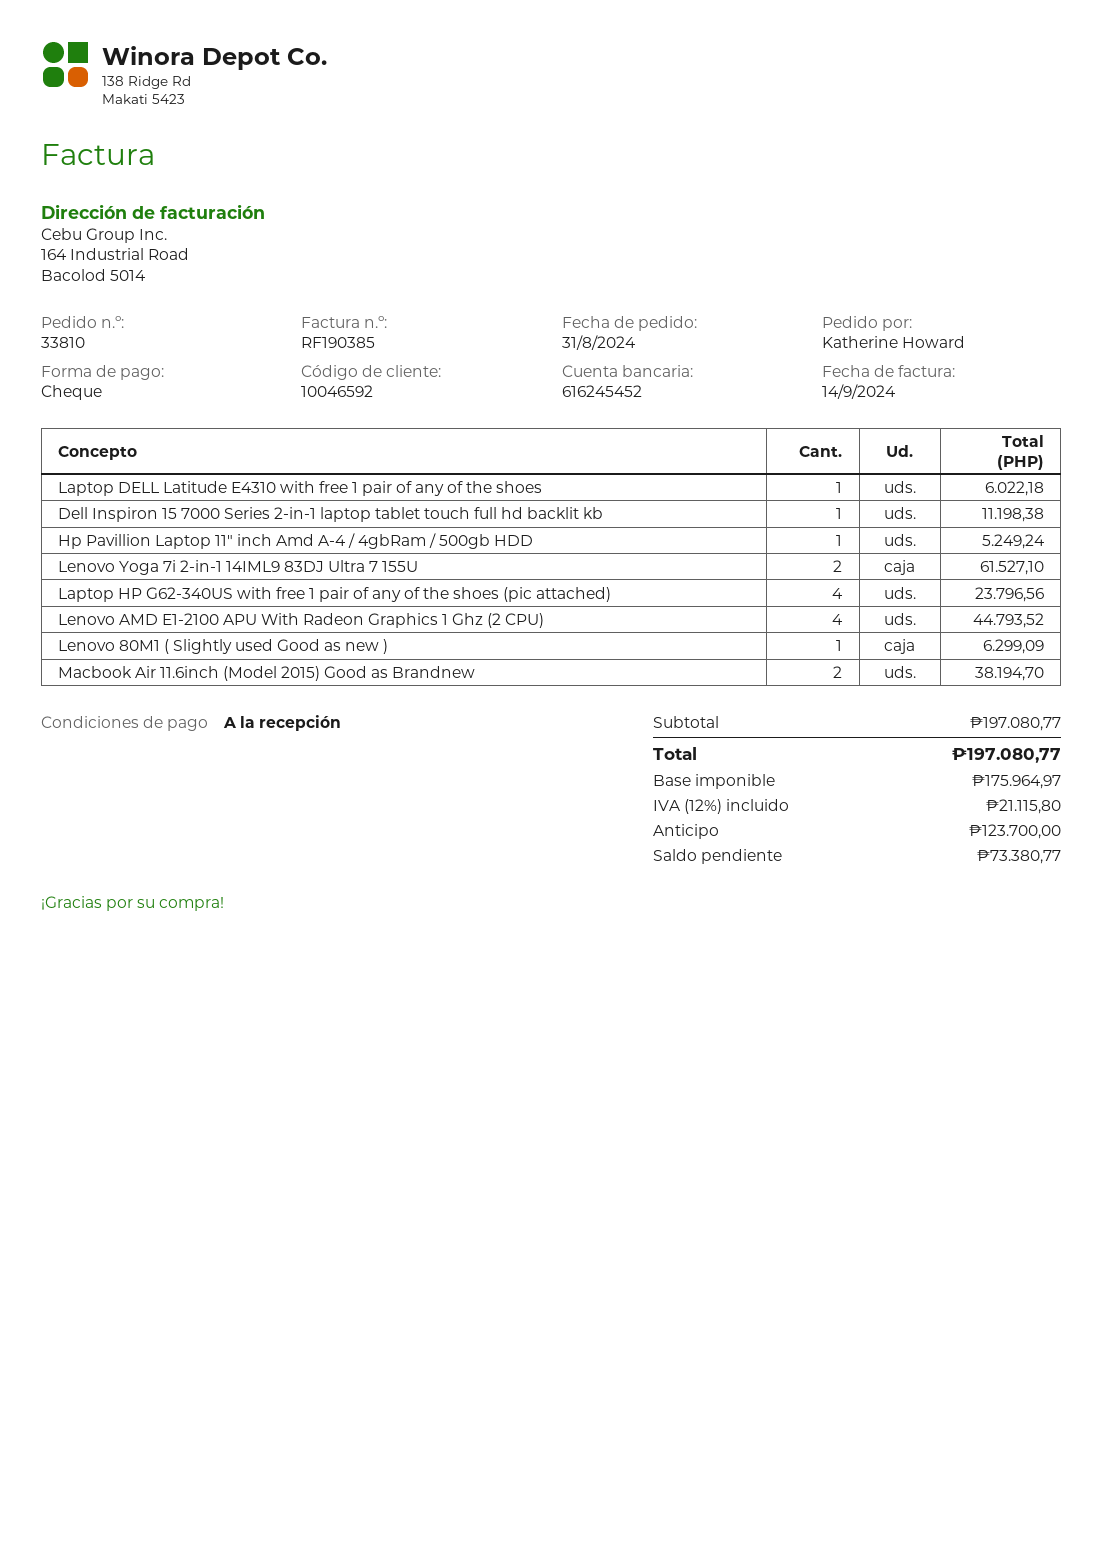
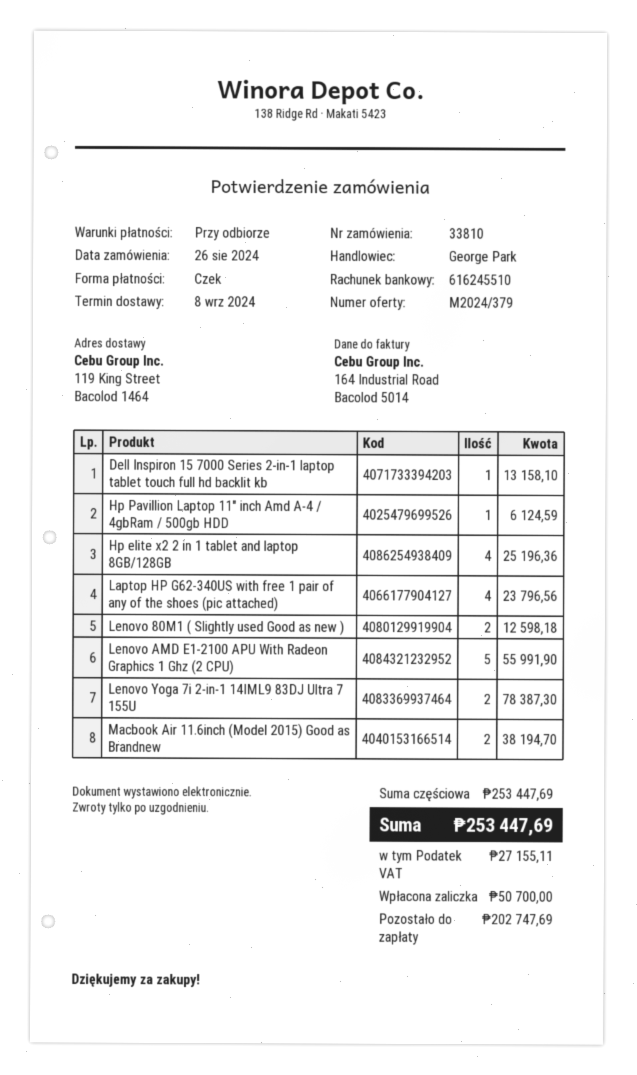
order date: 2024-08-31 -> 2024-08-26
bank account: 616245452 -> 616245510
Laptop DELL Latitude E4310 with free 1 pair of any of the shoes: 1 for 6022.18 -> none
Dell Inspiron 15 7000 Series 2-in-1 laptop tablet touch full hd backlit kb: 1 for 11198.38 -> 1 for 13158.10
Hp Pavillion Laptop 11" inch Amd A-4 / 4gbRam / 500gb HDD: 1 for 5249.24 -> 1 for 6124.59
Lenovo Yoga 7i 2-in-1 14IML9 83DJ Ultra 7 155U: 2 for 61527.10 -> 2 for 78387.30
Lenovo AMD E1-2100 APU With Radeon Graphics 1 Ghz (2 CPU): 4 for 44793.52 -> 5 for 55991.90
Lenovo 80M1 ( Slightly used Good as new ): 1 for 6299.09 -> 2 for 12598.18
Hp elite x2 2 in 1 tablet and laptop 8GB/128GB: none -> 4 for 25196.36
subtotal: 197080.77 -> 253447.69
tax: 21115.80 -> 27155.11
total: 197080.77 -> 253447.69
deposit: 123700.00 -> 50700.00
balance: 73380.77 -> 202747.69

